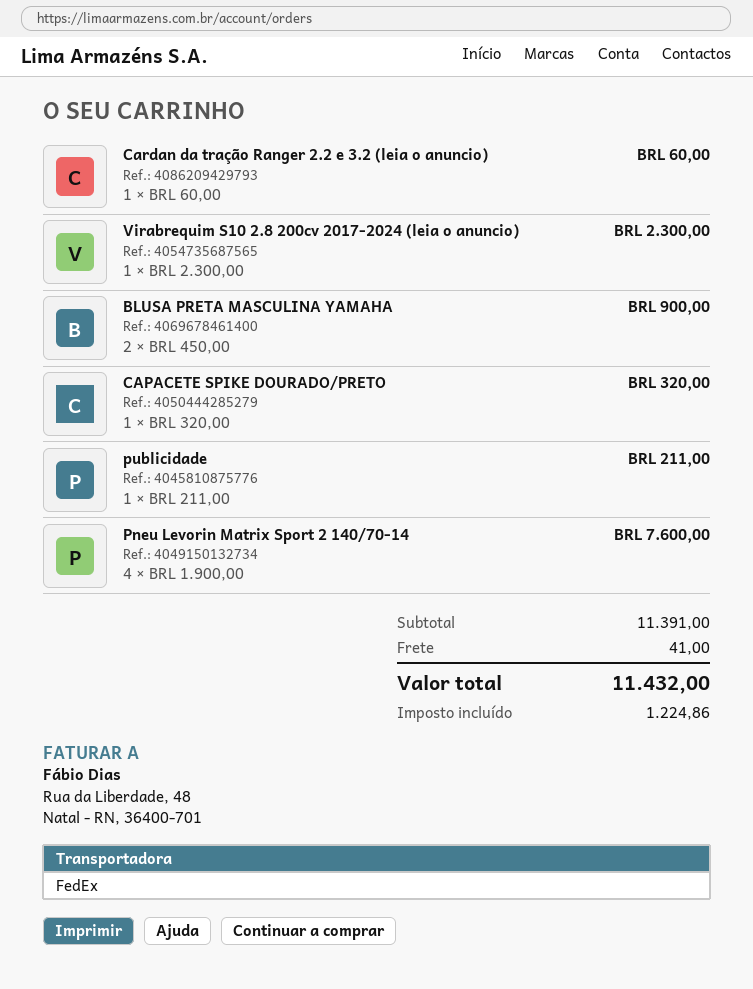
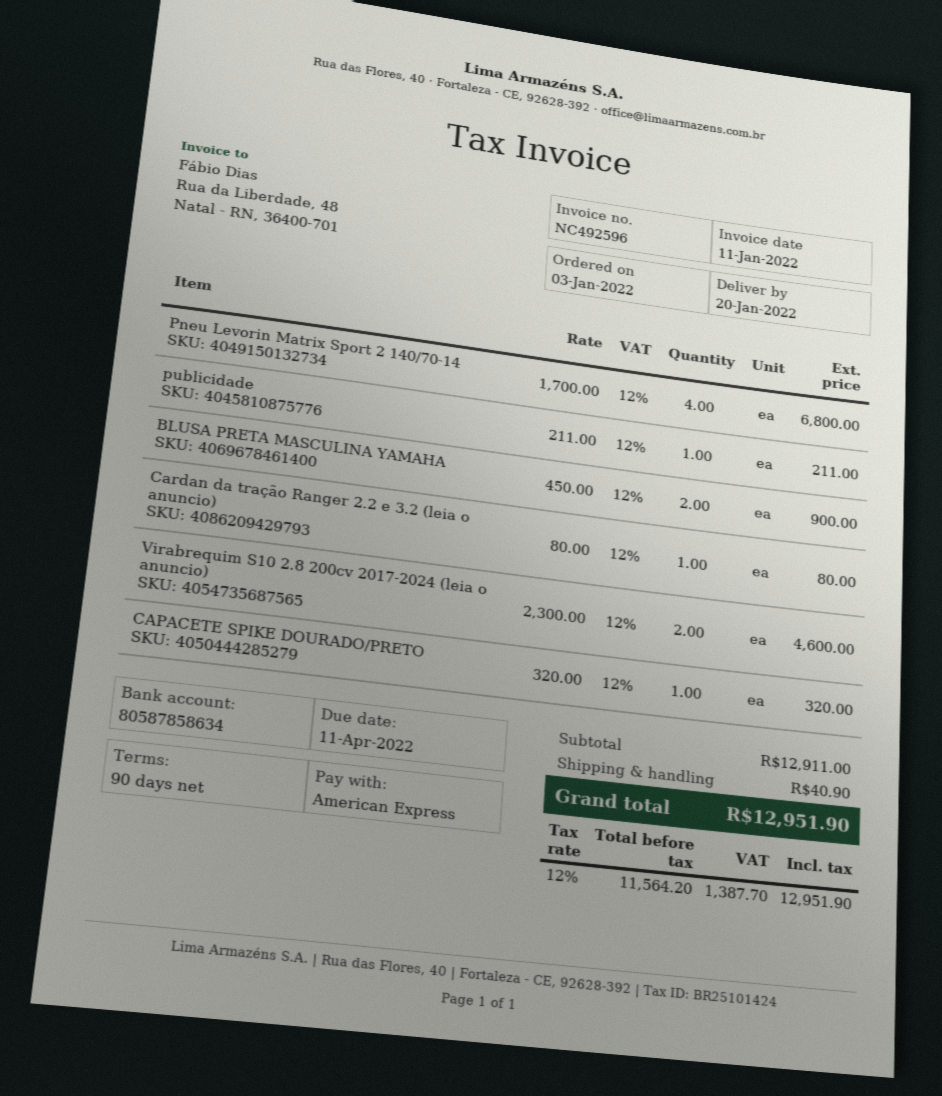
Cardan da tração Ranger 2.2 e 3.2 (leia o anuncio): 1 x 60.00 = 60.00 -> 1 x 80.00 = 80.00
Virabrequim S10 2.8 200cv 2017-2024 (leia o anuncio): 1 x 2300.00 = 2300.00 -> 2 x 2300.00 = 4600.00
Pneu Levorin Matrix Sport 2 140/70-14: 4 x 1900.00 = 7600.00 -> 4 x 1700.00 = 6800.00
subtotal: 11391.00 -> 12911.00
shipping: 41.00 -> 40.90
tax: 1224.86 -> 1387.70
total: 11432.00 -> 12951.90

